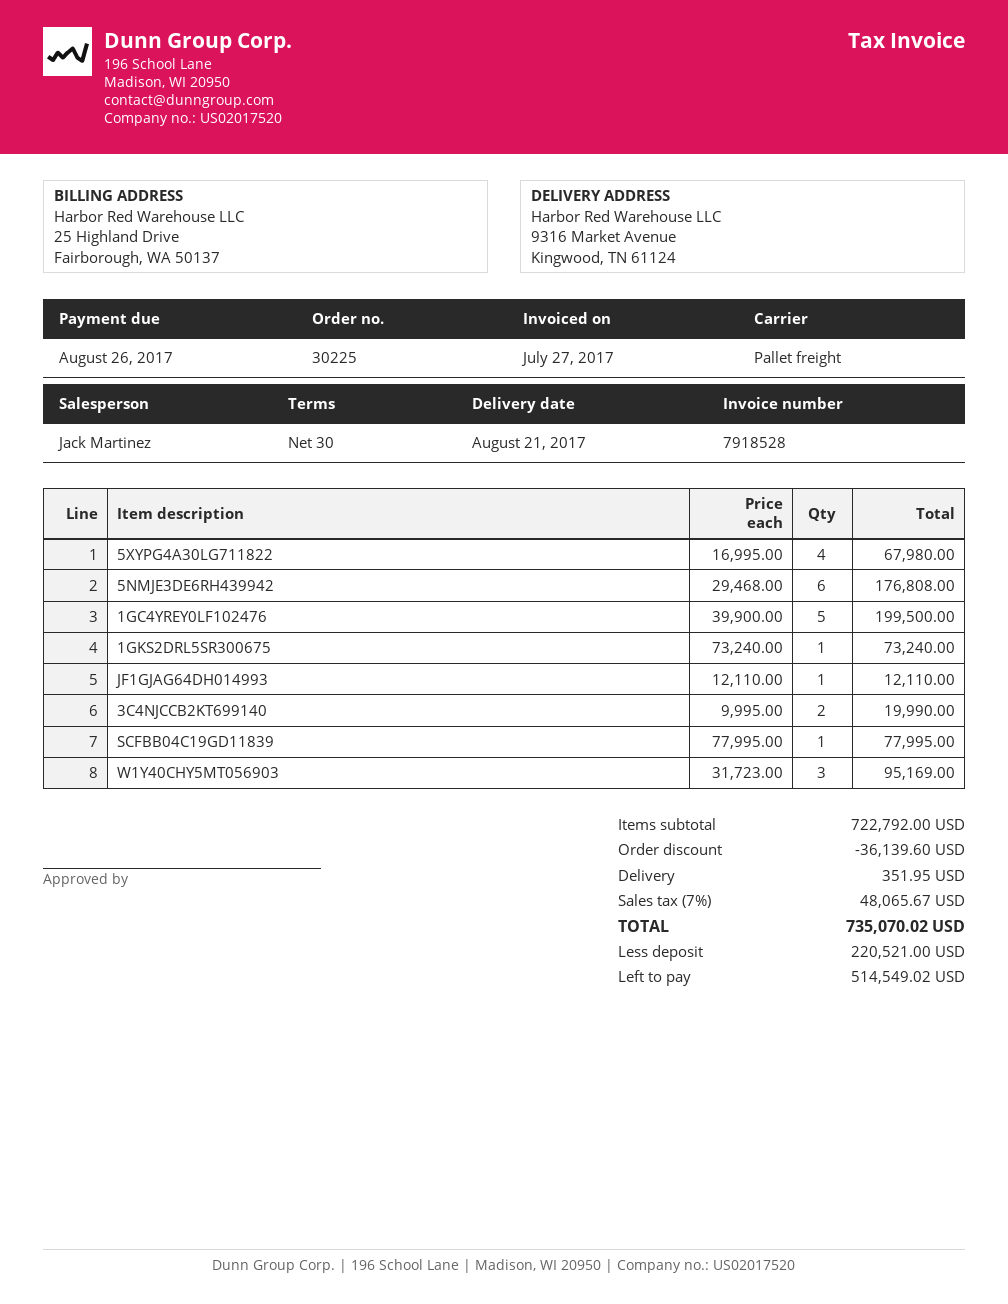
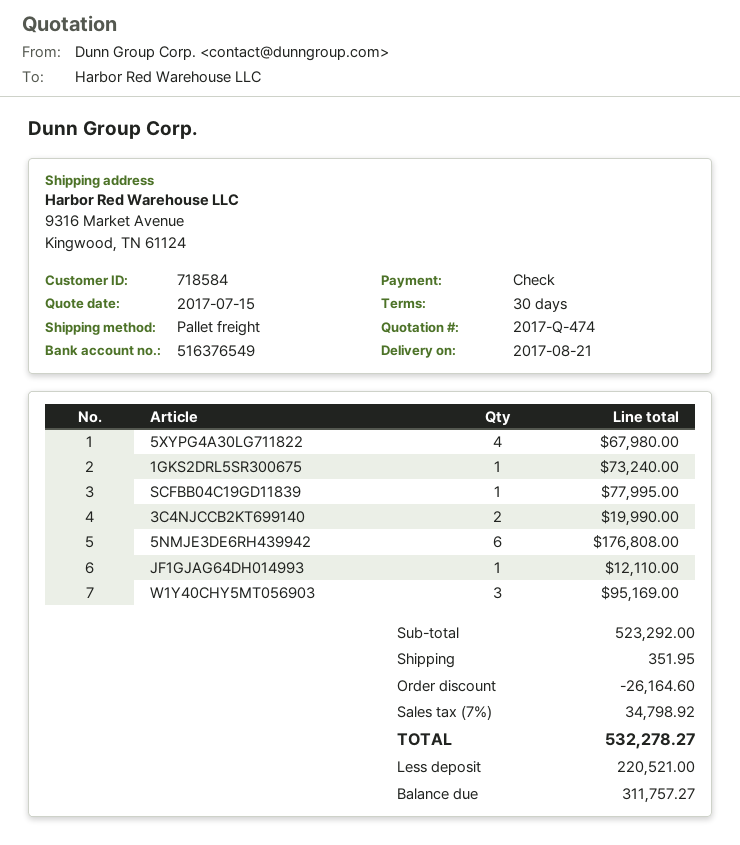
1GC4YREY0LF102476: 5 for 199500.00 -> none
subtotal: 722792.00 -> 523292.00
discount: 36139.60 -> 26164.60
tax: 7% = 48065.67 -> 7% = 34798.92
total: 735070.02 -> 532278.27
balance: 514549.02 -> 311757.27

